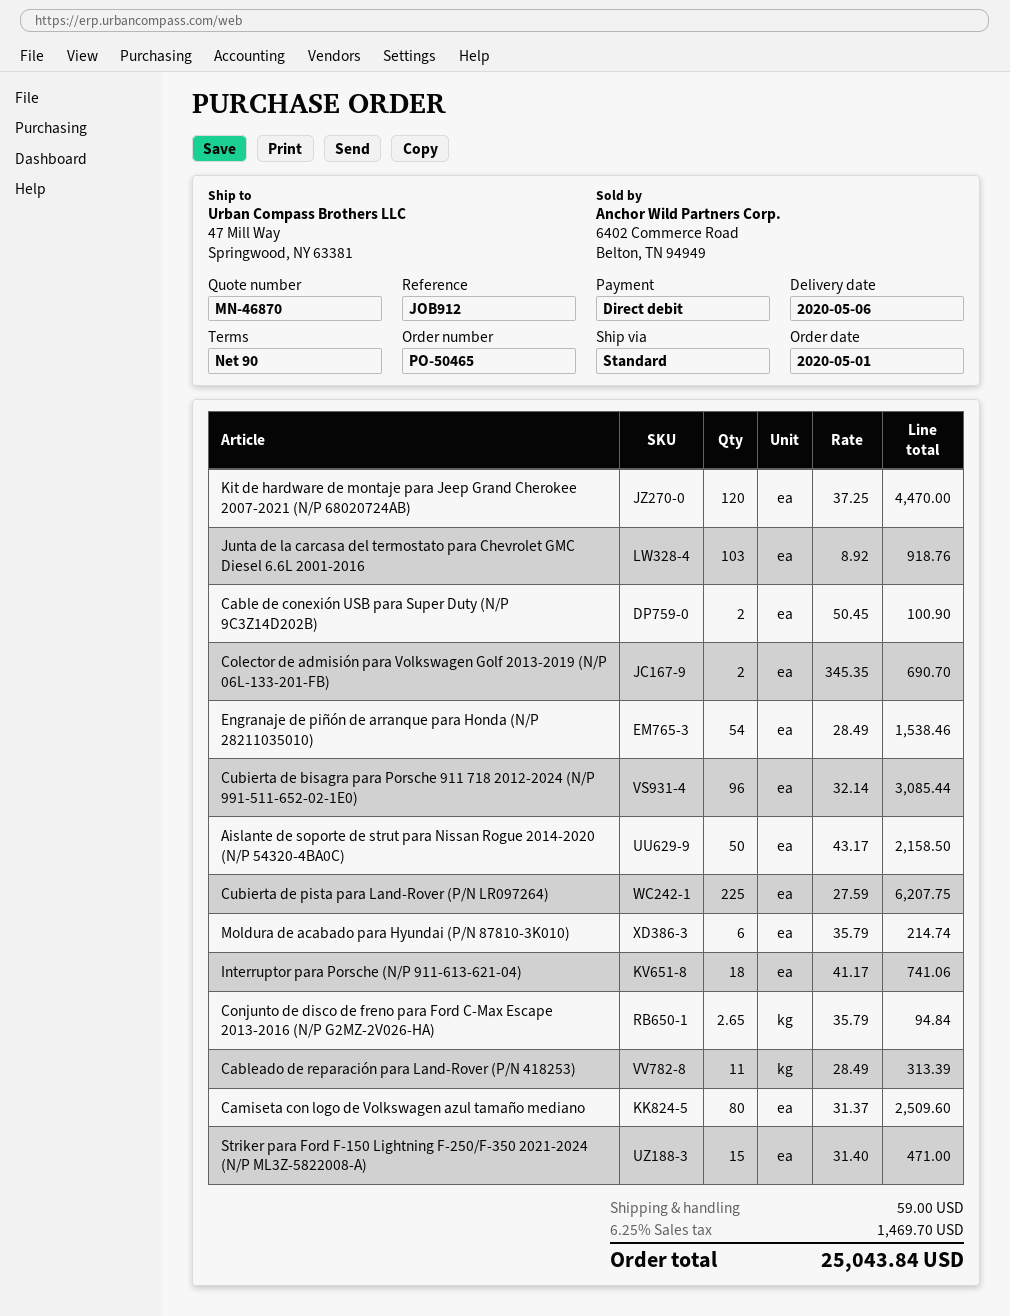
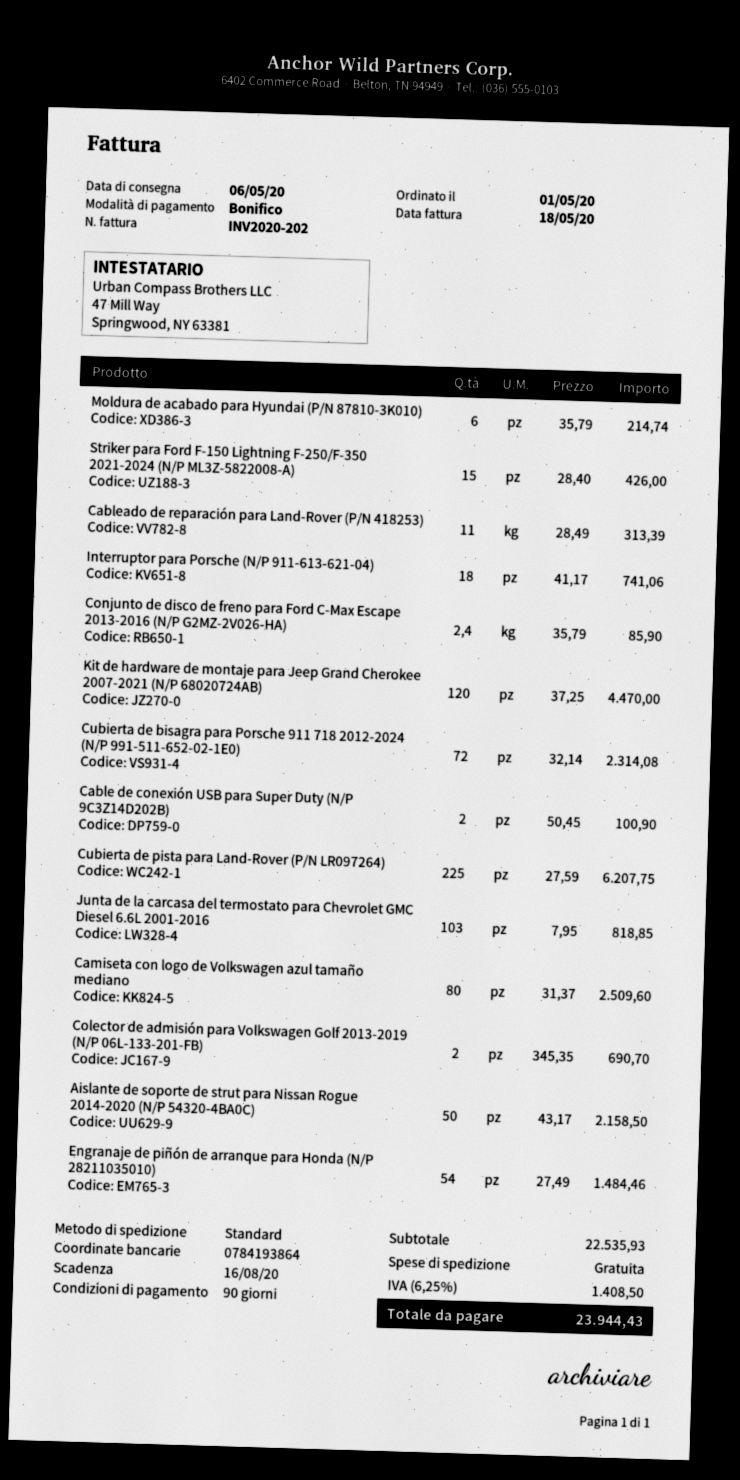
payment method: direct debit -> bank transfer
Junta de la carcasa del termostato para Chevrolet GMC Diesel 6.6L 2001-2016: 103 x 8.92 = 918.76 -> 103 x 7.95 = 818.85
Engranaje de piñón de arranque para Honda (N/P 28211035010): 54 x 28.49 = 1538.46 -> 54 x 27.49 = 1484.46
Cubierta de bisagra para Porsche 911 718 2012-2024 (N/P 991-511-652-02-1E0): 96 x 32.14 = 3085.44 -> 72 x 32.14 = 2314.08
Conjunto de disco de freno para Ford C-Max Escape 2013-2016 (N/P G2MZ-2V026-HA): 2.65 x 35.79 = 94.84 -> 2.4 x 35.79 = 85.90
Striker para Ford F-150 Lightning F-250/F-350 2021-2024 (N/P ML3Z-5822008-A): 15 x 31.40 = 471.00 -> 15 x 28.40 = 426.00
shipping: 59.00 -> 0.00
tax: 6.25% = 1469.70 -> 6.25% = 1408.50
total: 25043.84 -> 23944.43

